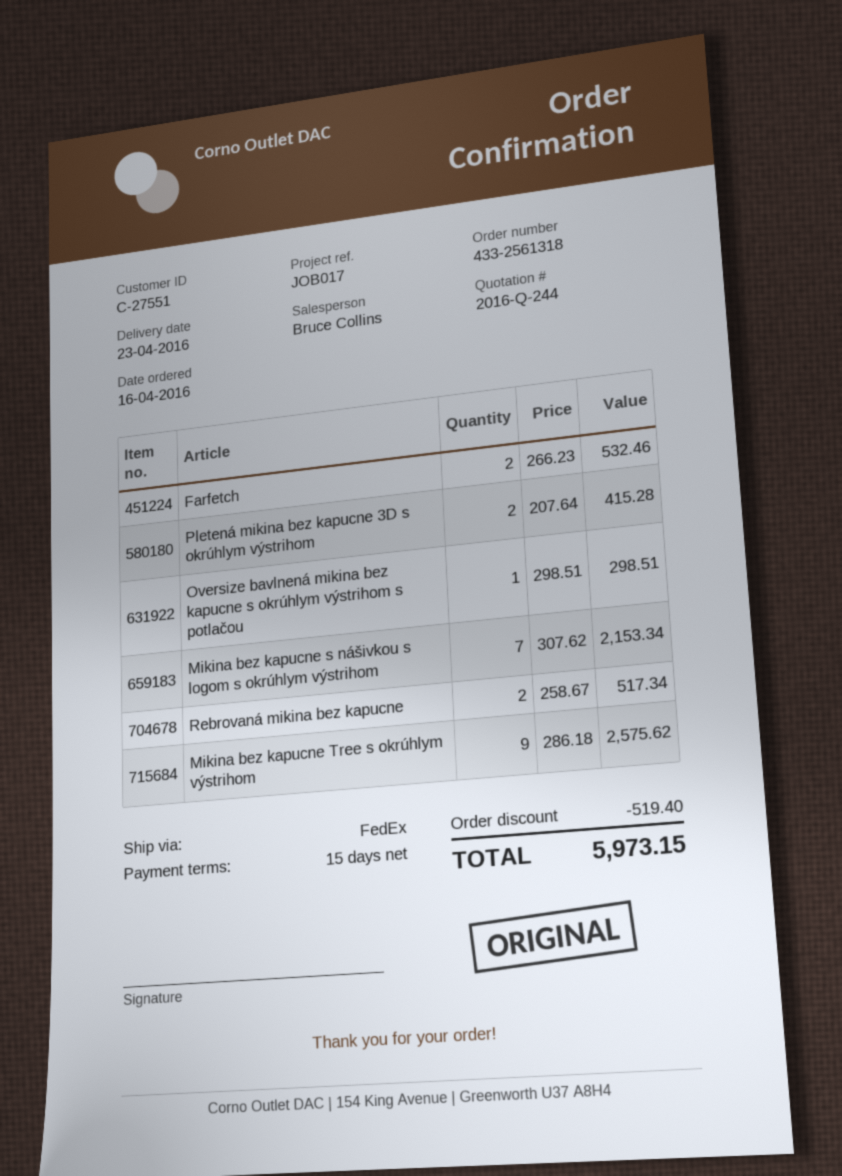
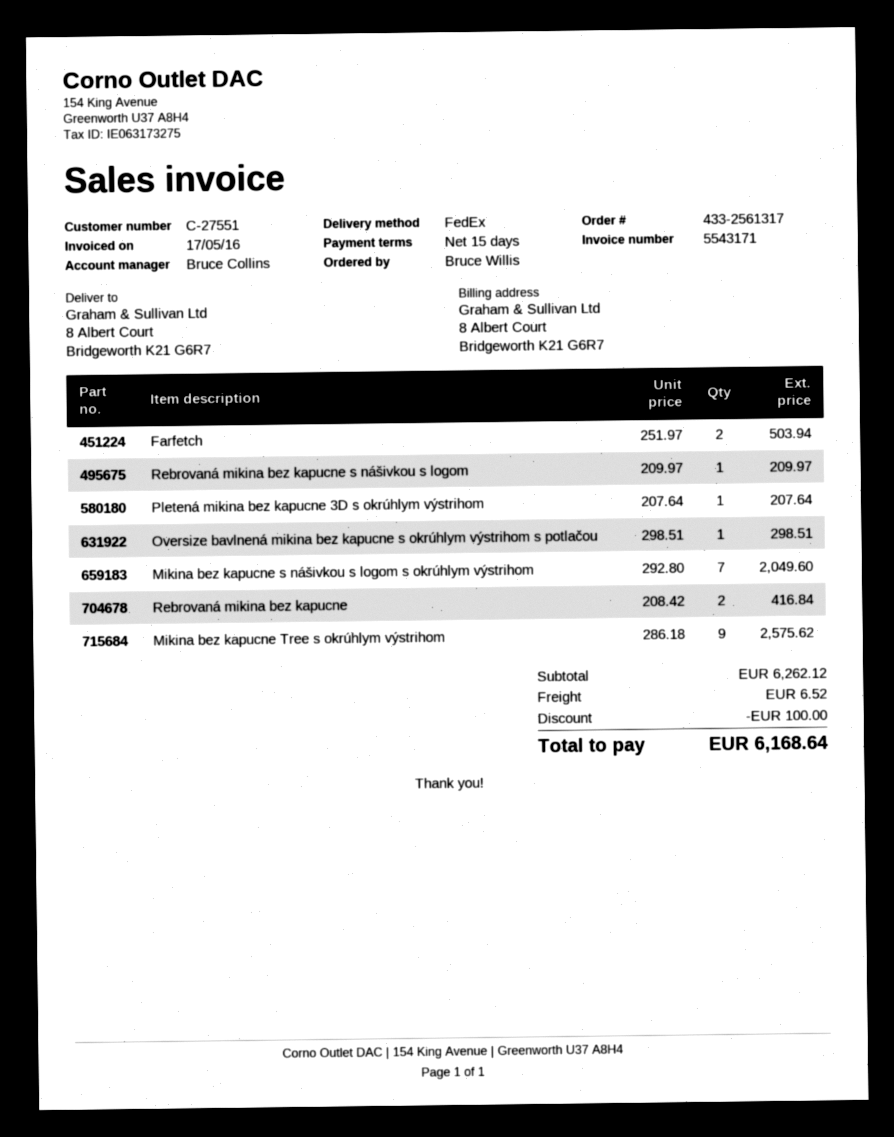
order number: 433-2561318 -> 433-2561317
Farfetch: 2 x 266.23 = 532.46 -> 2 x 251.97 = 503.94
Pletená mikina bez kapucne 3D s okrúhlym výstrihom: 2 x 207.64 = 415.28 -> 1 x 207.64 = 207.64
Mikina bez kapucne s nášivkou s logom s okrúhlym výstrihom: 7 x 307.62 = 2153.34 -> 7 x 292.80 = 2049.60
Rebrovaná mikina bez kapucne: 2 x 258.67 = 517.34 -> 2 x 208.42 = 416.84
Rebrovaná mikina bez kapucne s nášivkou s logom: none -> 1 x 209.97 = 209.97
discount: 519.40 -> 100.00
shipping: none -> 6.52
total: 5973.15 -> 6168.64

